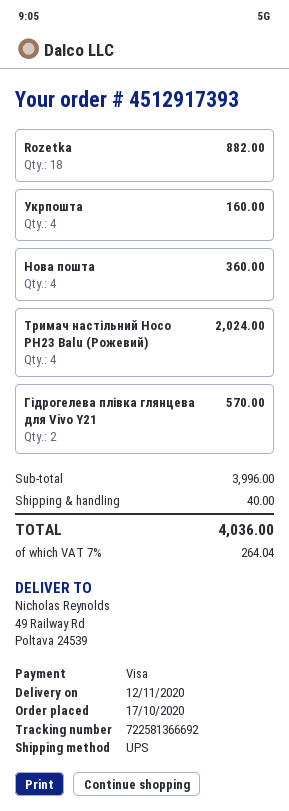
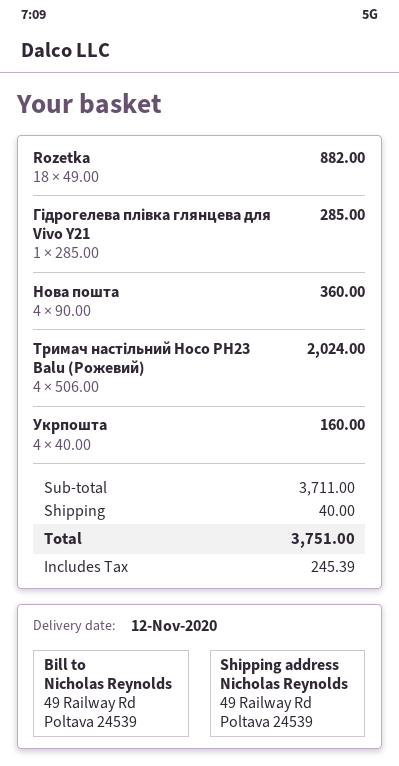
Гідрогелева плівка глянцева для Vivo Y21: 2 for 570.00 -> 1 for 285.00
subtotal: 3996.00 -> 3711.00
tax: 264.04 -> 245.39
total: 4036.00 -> 3751.00

